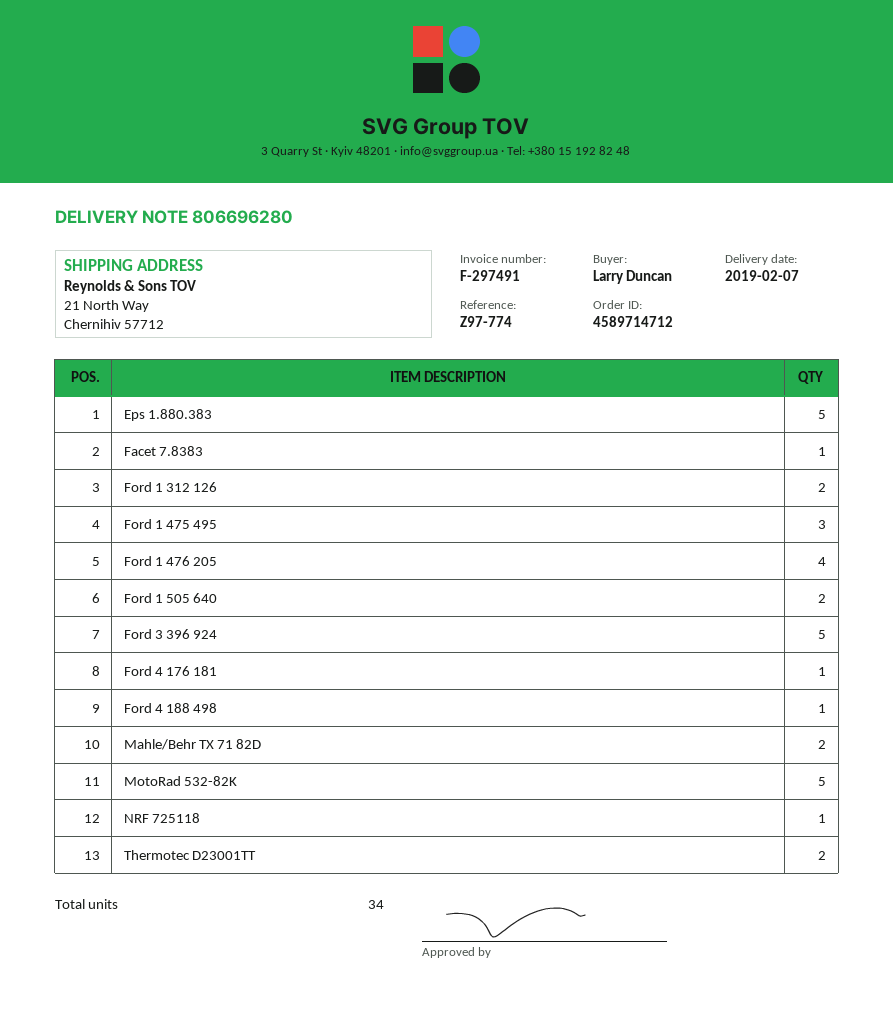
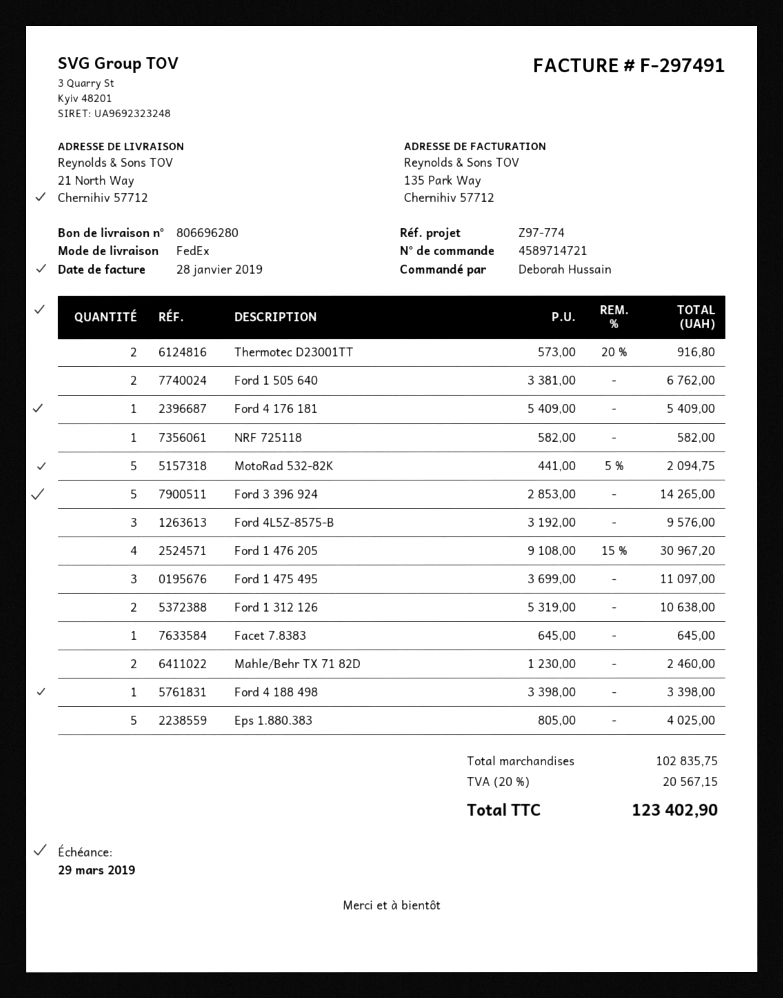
order number: 4589714712 -> 4589714721
ordered by: Larry Duncan -> Deborah Hussain
Ford 4L5Z-8575-B: none -> 3

